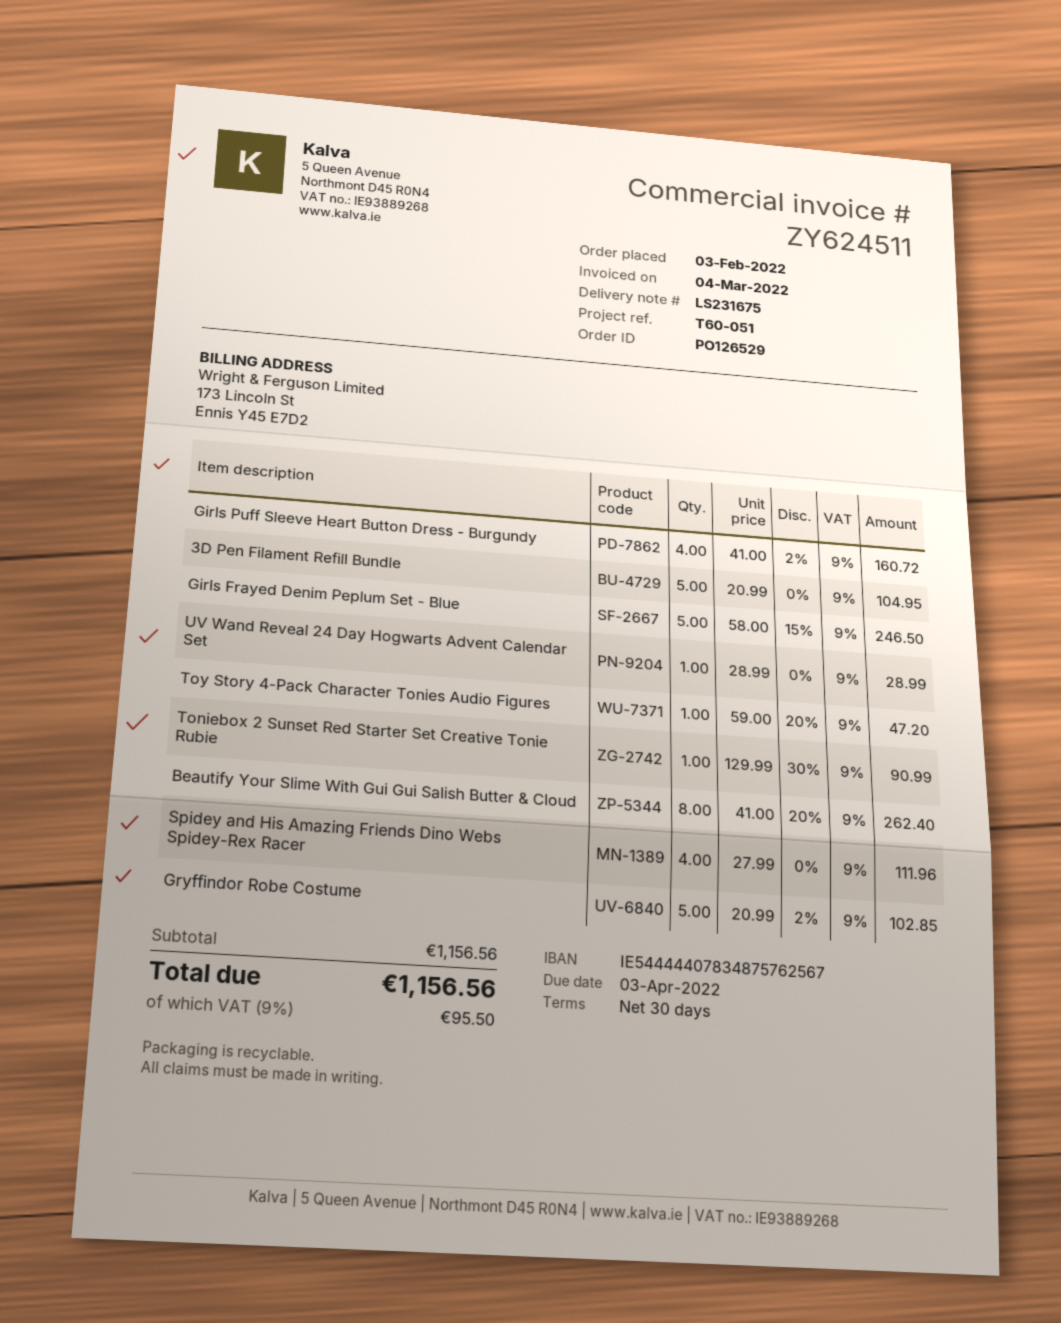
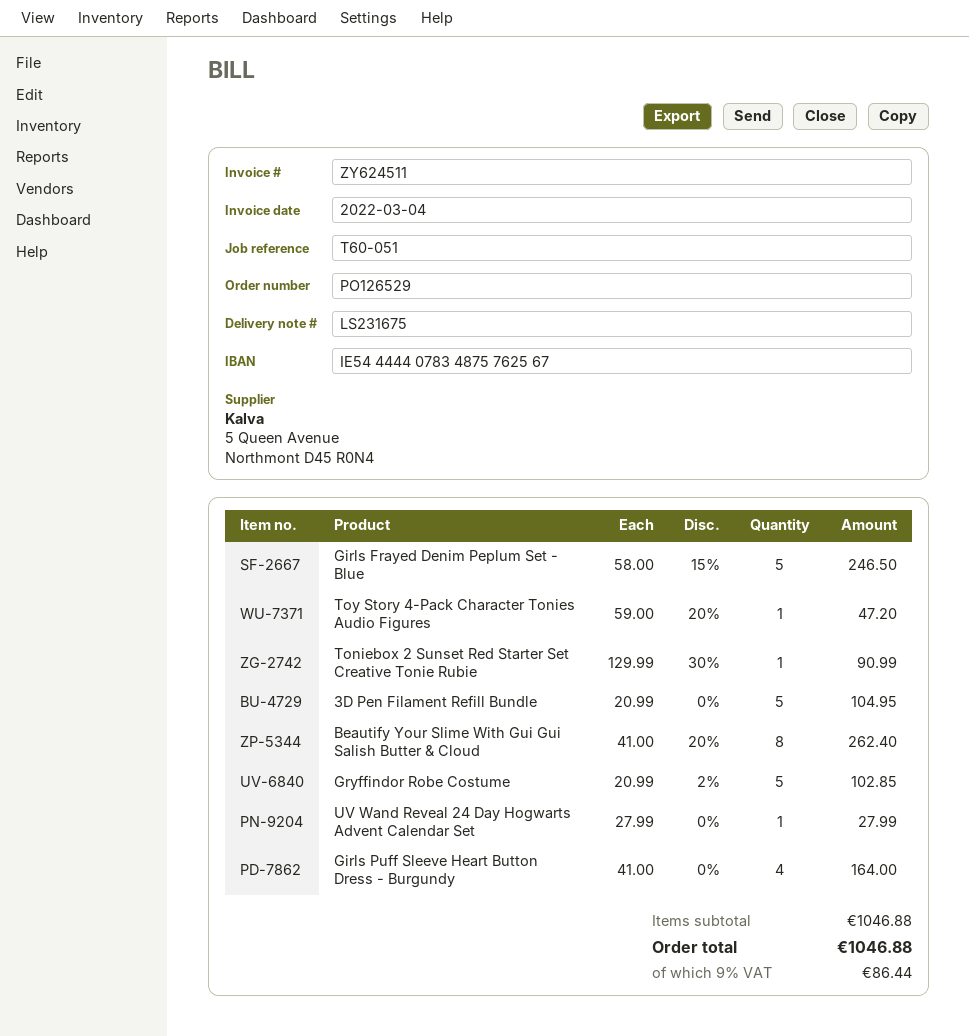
Girls Puff Sleeve Heart Button Dress - Burgundy: 4 x 41.00 - 2% = 160.72 -> 4 x 41.00 = 164.00
UV Wand Reveal 24 Day Hogwarts Advent Calendar Set: 1 x 28.99 = 28.99 -> 1 x 27.99 = 27.99
Spidey and His Amazing Friends Dino Webs Spidey-Rex Racer: 4 x 27.99 = 111.96 -> none
subtotal: 1156.56 -> 1046.88
tax: 9% = 95.50 -> 9% = 86.44
total: 1156.56 -> 1046.88

